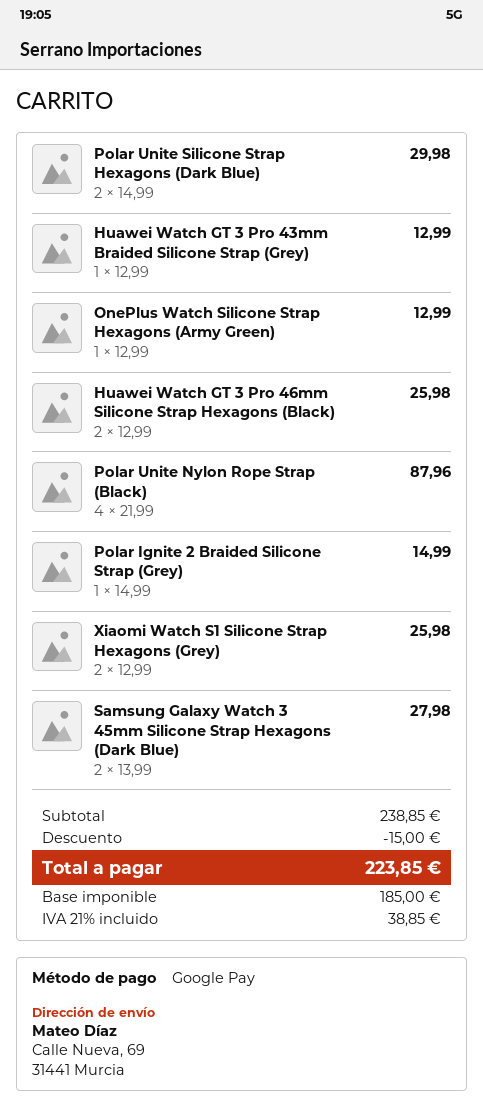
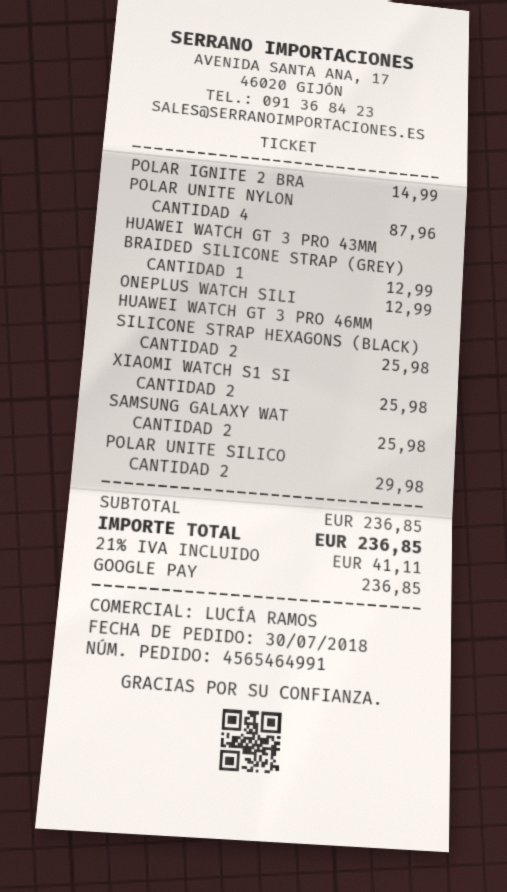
Samsung Galaxy Watch 3 45mm Silicone Strap Hexagons (Dark Blue): 2 for 27.98 -> 2 for 25.98
subtotal: 238.85 -> 236.85
discount: 15.00 -> none
tax: 21% = 38.85 -> 21% = 41.11
total: 223.85 -> 236.85

